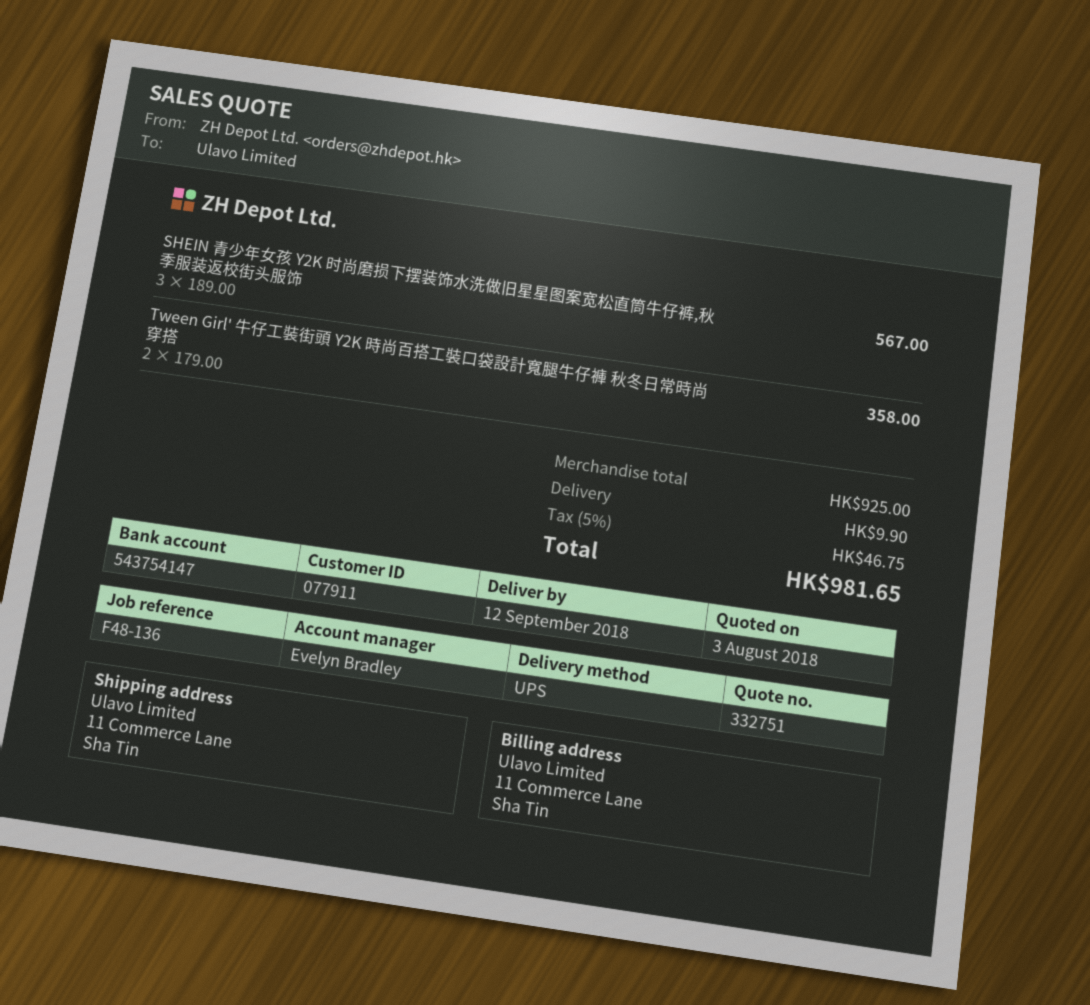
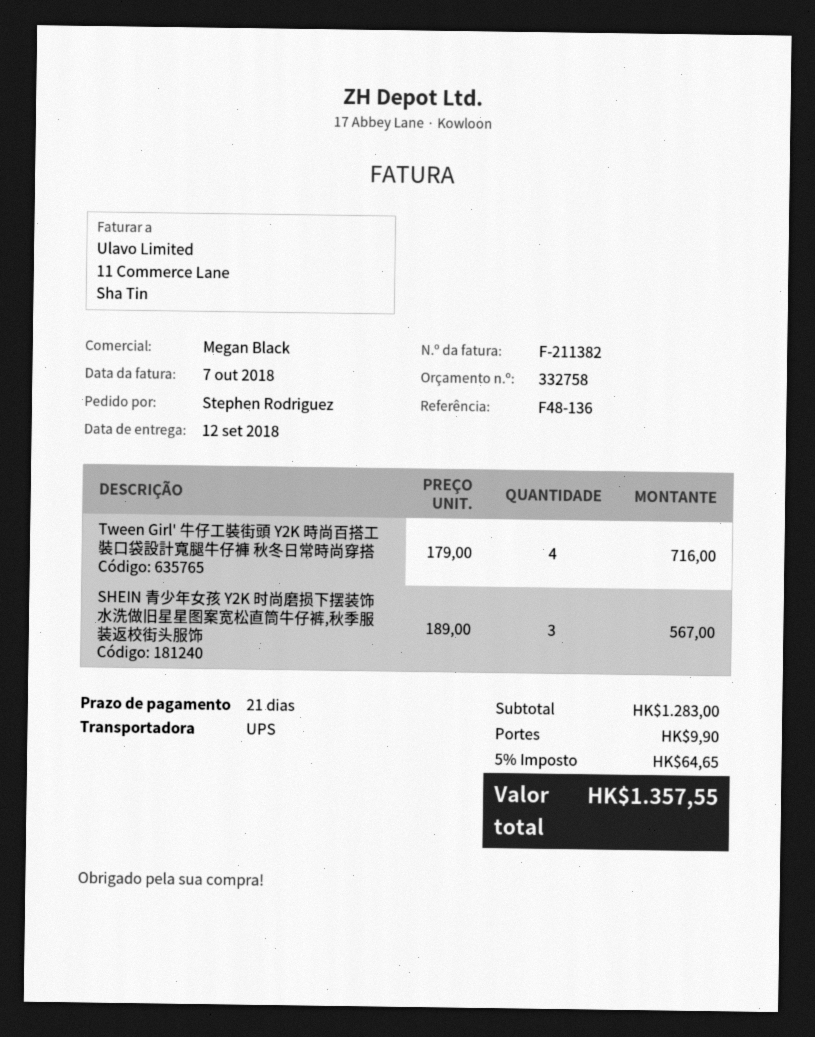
quote number: 332751 -> 332758
sales rep: Evelyn Bradley -> Megan Black
Tween Girl' 牛仔工裝街頭 Y2K 時尚百搭工裝口袋設計寬腿牛仔褲 秋冬日常時尚穿搭: 2 x 179.00 = 358.00 -> 4 x 179.00 = 716.00
subtotal: 925.00 -> 1283.00
tax: 5% = 46.75 -> 5% = 64.65
total: 981.65 -> 1357.55

